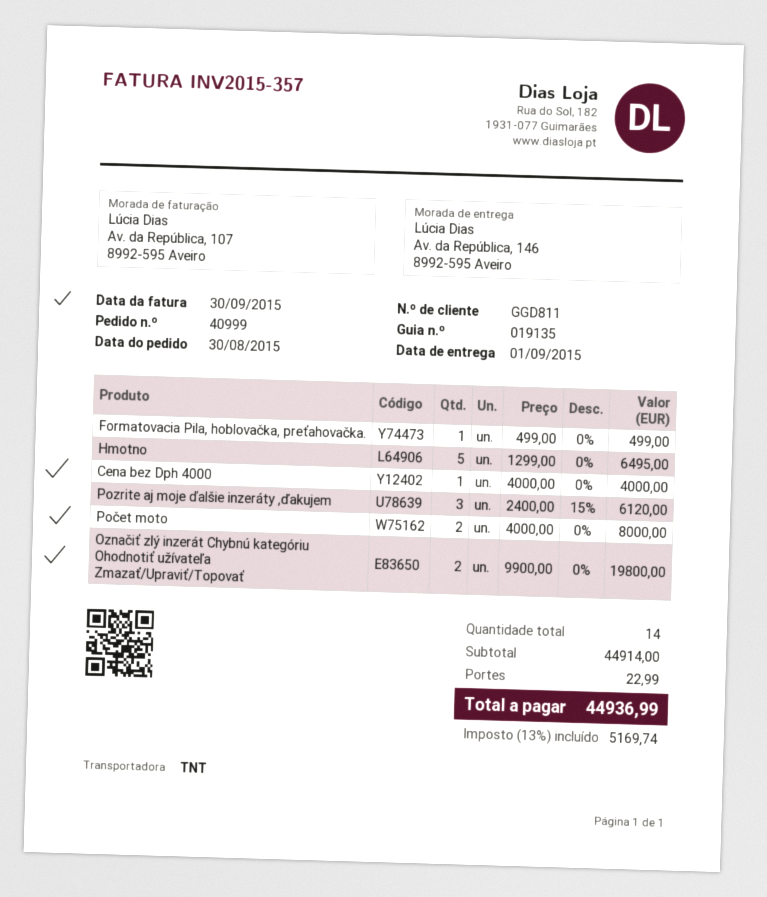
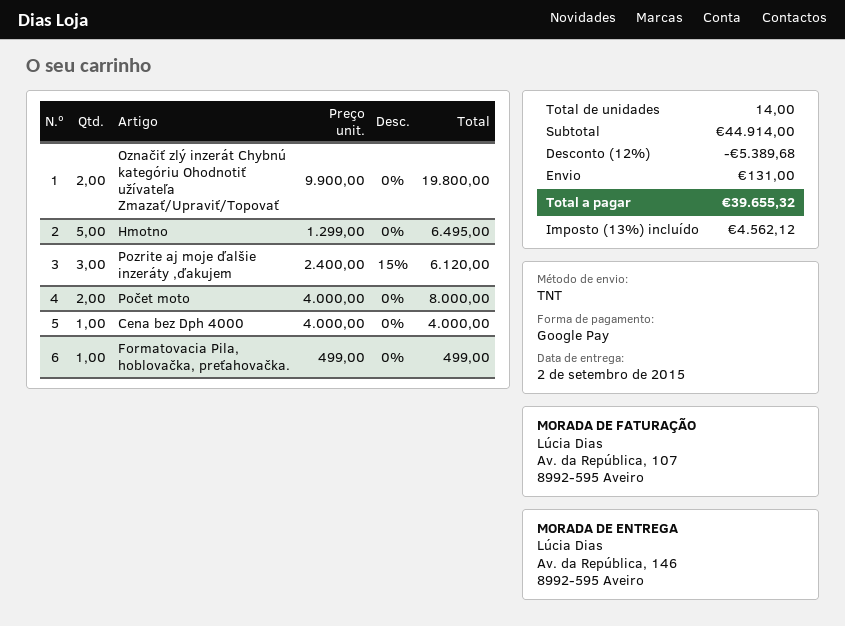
delivery date: 2015-09-01 -> 2015-09-02
discount: none -> 12% = 5389.68
shipping: 22.99 -> 131.00
tax: 13% = 5169.74 -> 13% = 4562.12
total: 44936.99 -> 39655.32

